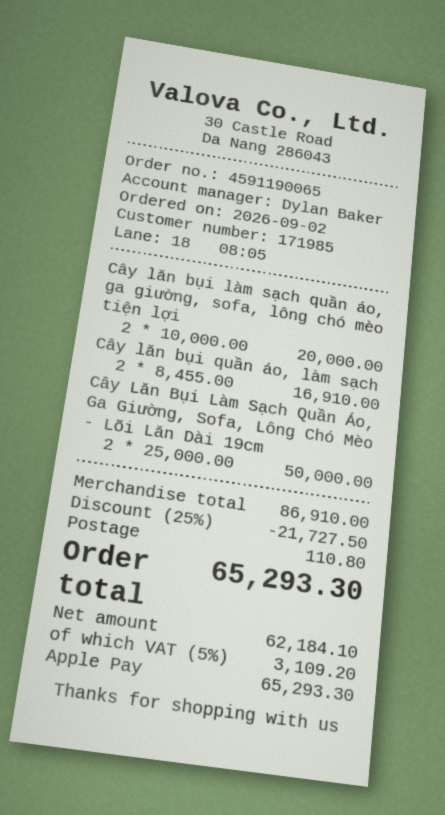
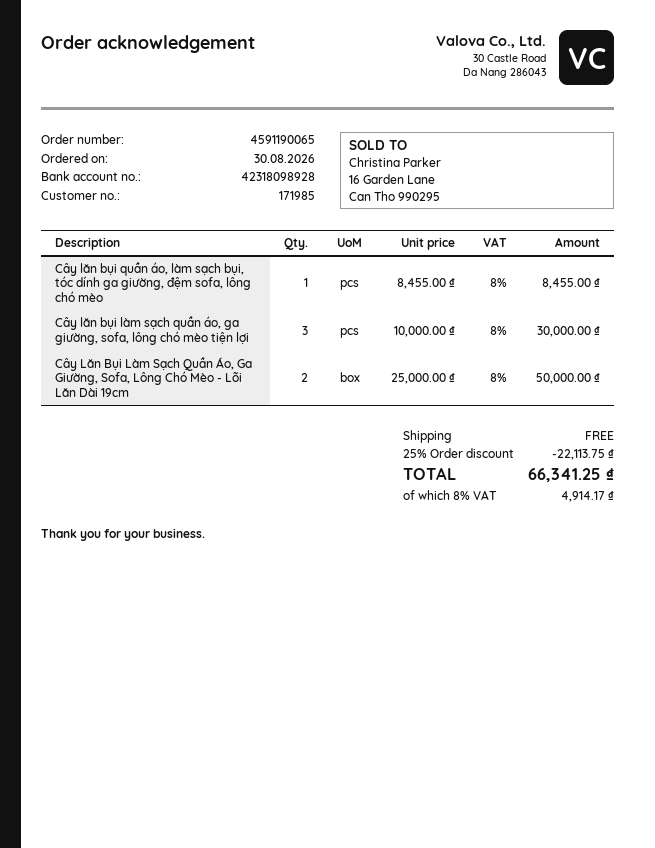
order date: 2026-09-02 -> 2026-08-30
Cây lăn bụi làm sạch quần áo, ga giường, sofa, lông chó mèo tiện lợi: 2 x 10000.00 = 20000.00 -> 3 x 10000.00 = 30000.00
Cây lăn bụi quần áo, làm sạch: 2 x 8455.00 = 16910.00 -> 1 x 8455.00 = 8455.00
discount: 25% = 21727.50 -> 25% = 22113.75
shipping: 110.80 -> 0.00
tax: 5% = 3109.20 -> 8% = 4914.17
total: 65293.30 -> 66341.25

